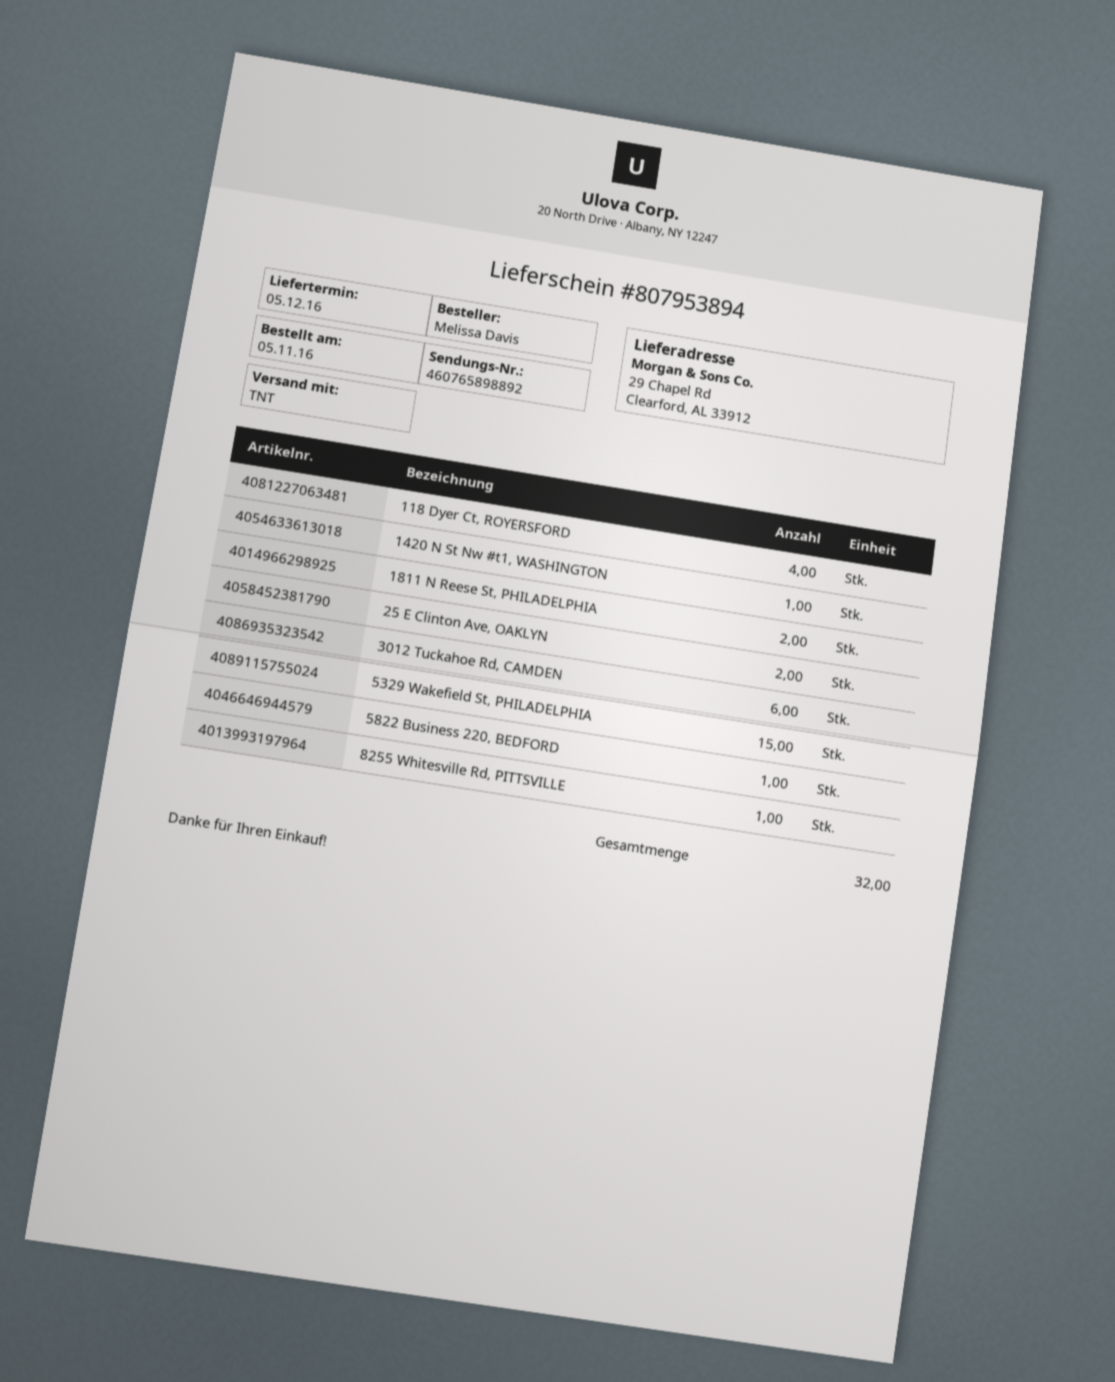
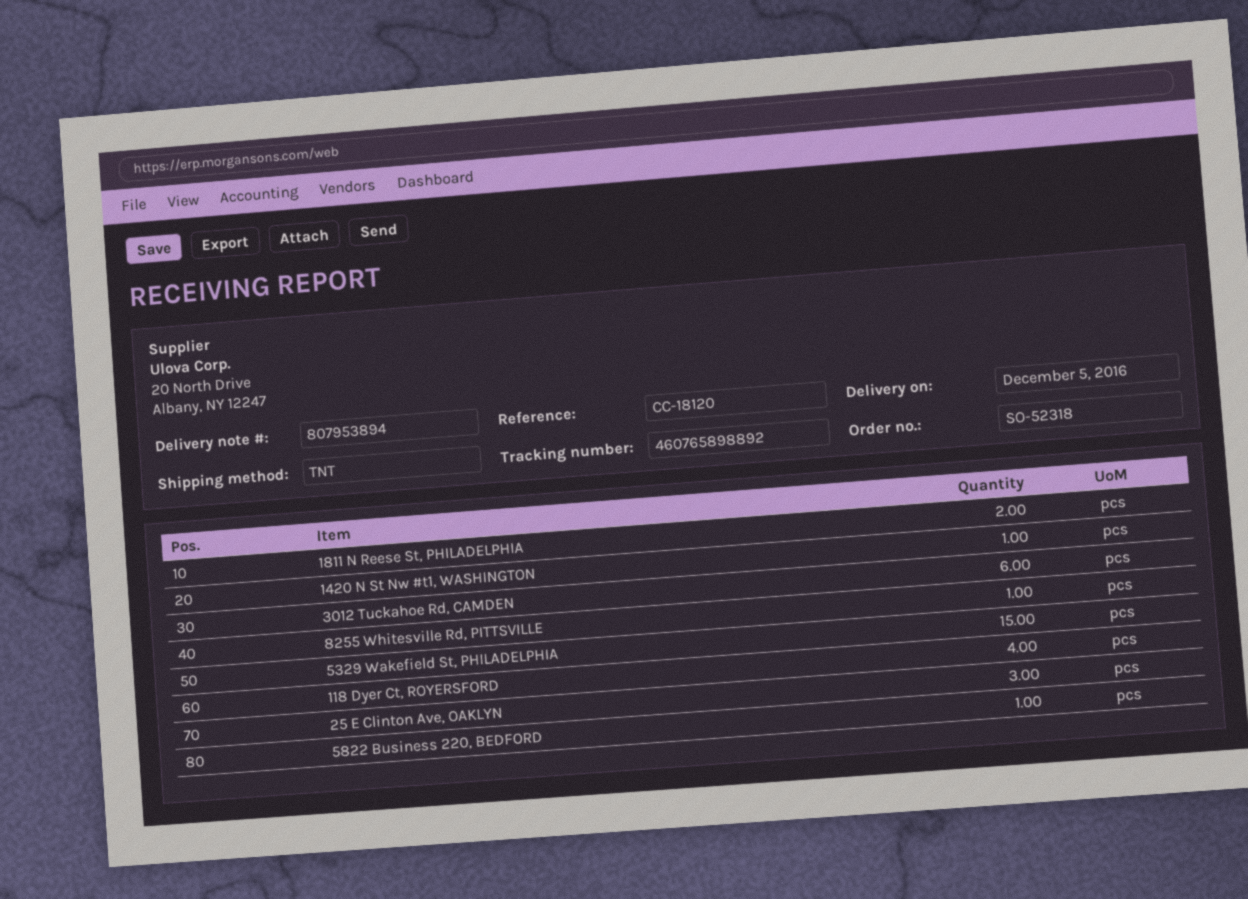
25 E Clinton Ave, OAKLYN: 2 -> 3

